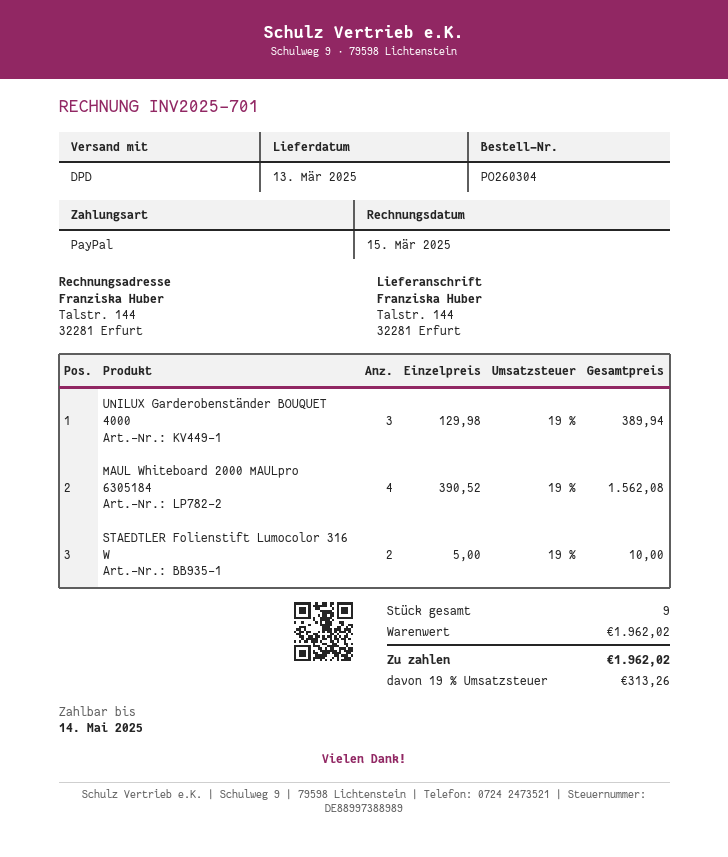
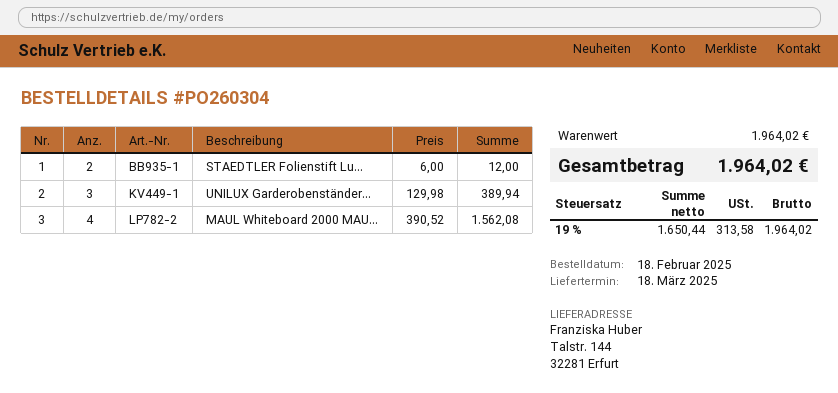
delivery date: 2025-03-13 -> 2025-03-18
STAEDTLER Folienstift Lumocolor 316 W: 2 x 5.00 = 10.00 -> 2 x 6.00 = 12.00
subtotal: 1962.02 -> 1964.02
tax: 19% = 313.26 -> 19% = 313.58
total: 1962.02 -> 1964.02

